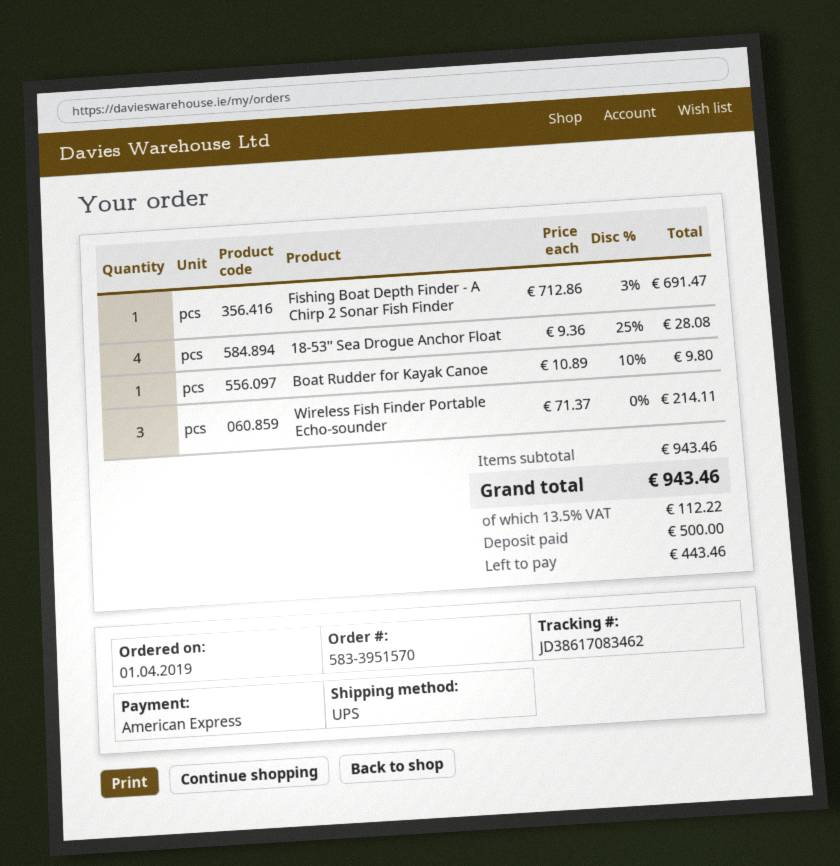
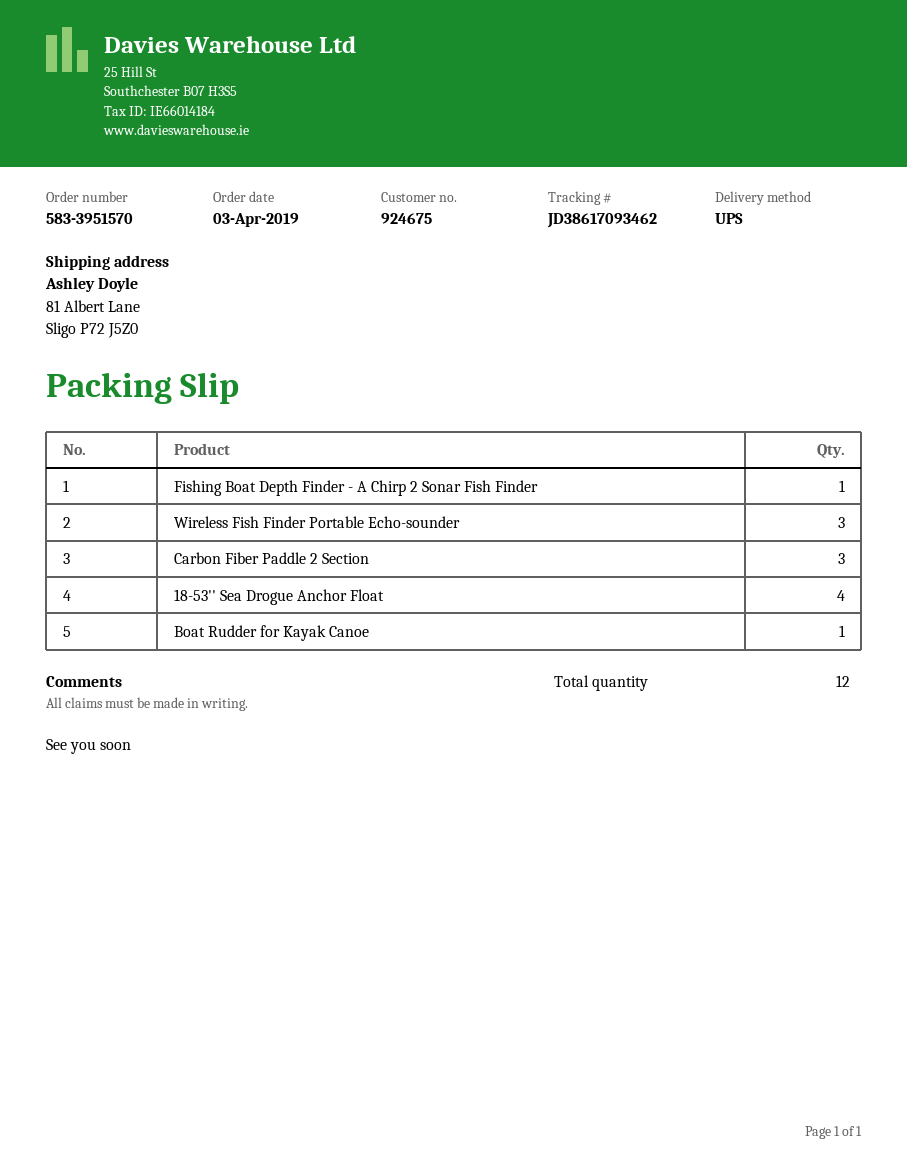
order date: 2019-04-01 -> 2019-04-03
tracking number: JD38617083462 -> JD38617093462
Carbon Fiber Paddle 2 Section: none -> 3

